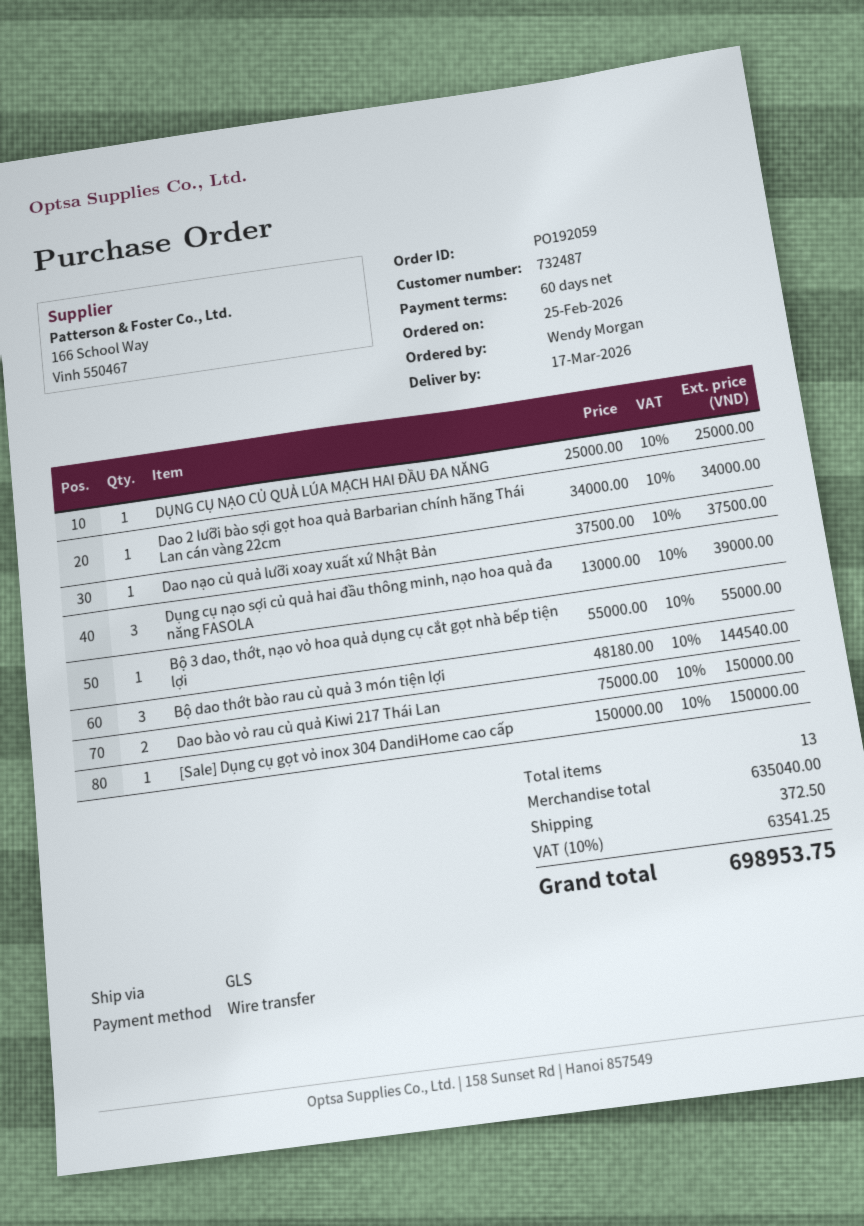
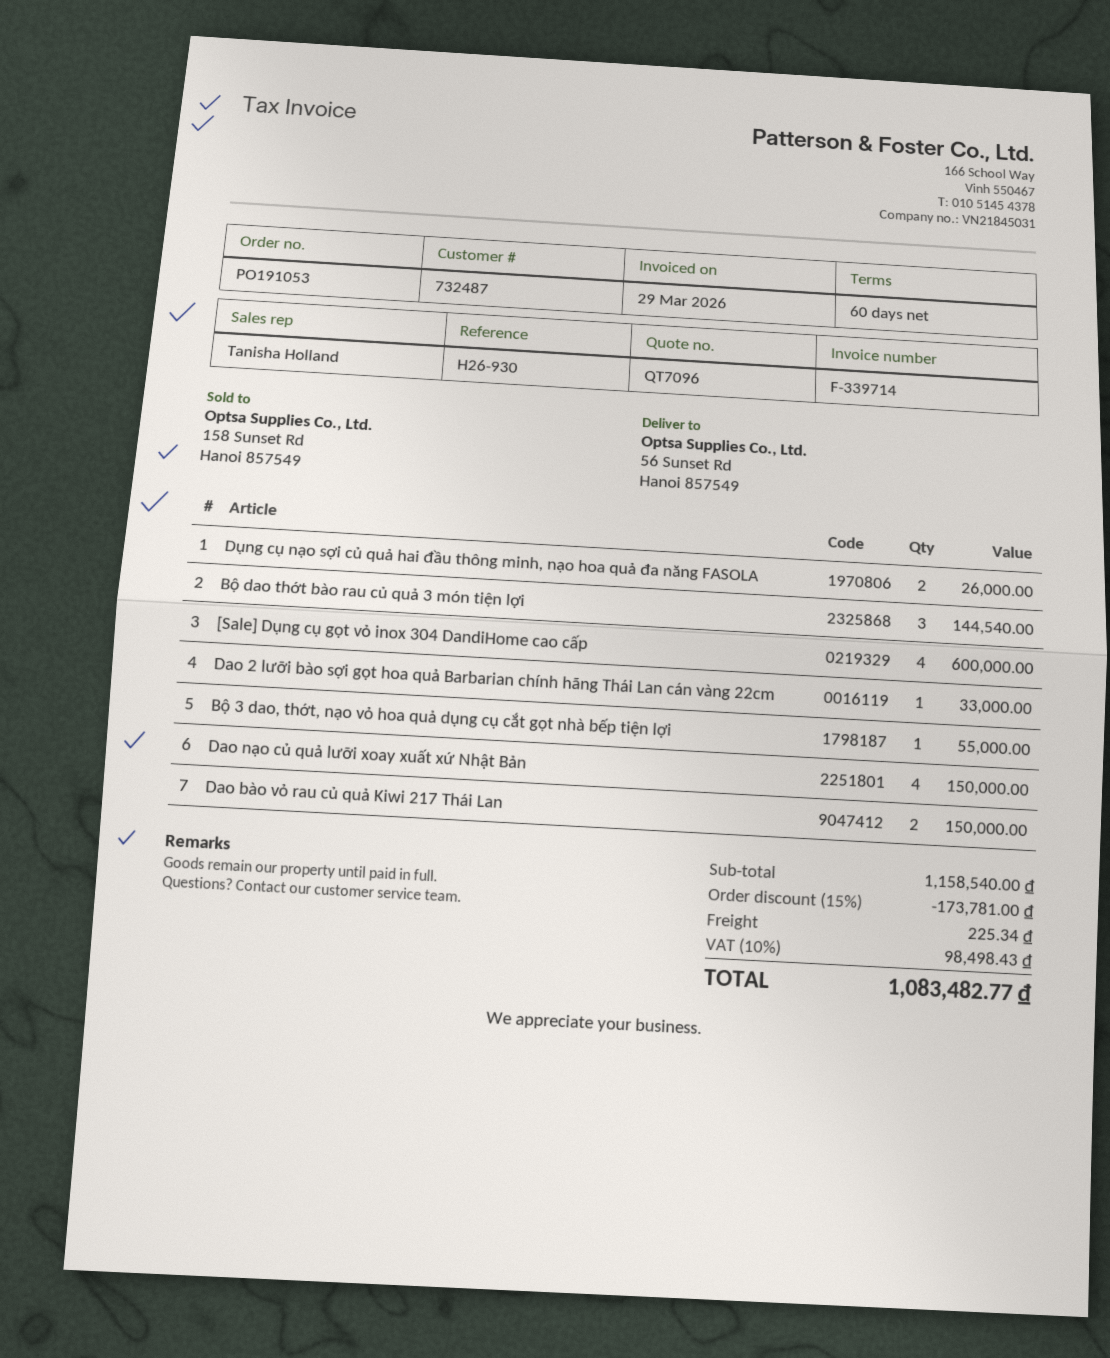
order number: PO192059 -> PO191053
DỤNG CỤ NẠO CỦ QUẢ LÚA MẠCH HAI ĐẦU ĐA NĂNG: 1 for 25000.00 -> none
Dao 2 lưỡi bào sợi gọt hoa quả Barbarian chính hãng Thái Lan cán vàng 22cm: 1 for 34000.00 -> 1 for 33000.00
Dao nạo củ quả lưỡi xoay xuất xứ Nhật Bản: 1 for 37500.00 -> 4 for 150000.00
Dụng cụ nạo sợi củ quả hai đầu thông minh, nạo hoa quả đa năng FASOLA: 3 for 39000.00 -> 2 for 26000.00
[Sale] Dụng cụ gọt vỏ inox 304 DandiHome cao cấp: 1 for 150000.00 -> 4 for 600000.00
subtotal: 635040.00 -> 1158540.00
discount: none -> 15% = 173781.00
shipping: 372.50 -> 225.34
tax: 10% = 63541.25 -> 10% = 98498.43
total: 698953.75 -> 1083482.77

